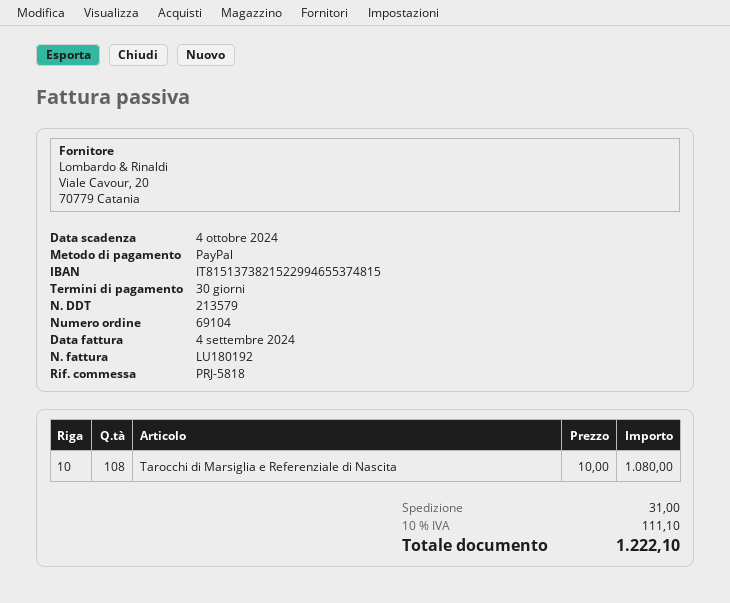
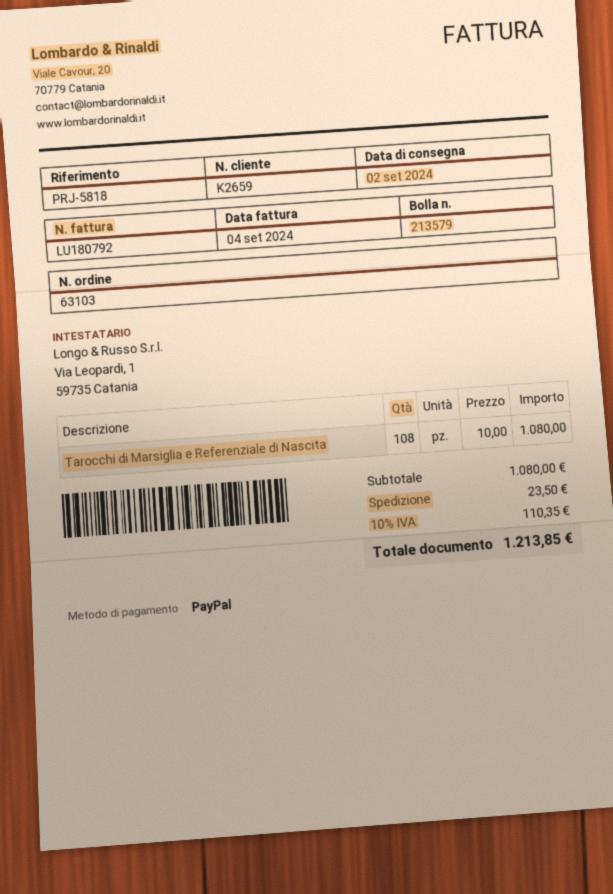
order number: 69104 -> 63103
invoice number: LU180192 -> LU180792
shipping: 31.00 -> 23.50
tax: 10% = 111.10 -> 10% = 110.35
total: 1222.10 -> 1213.85

